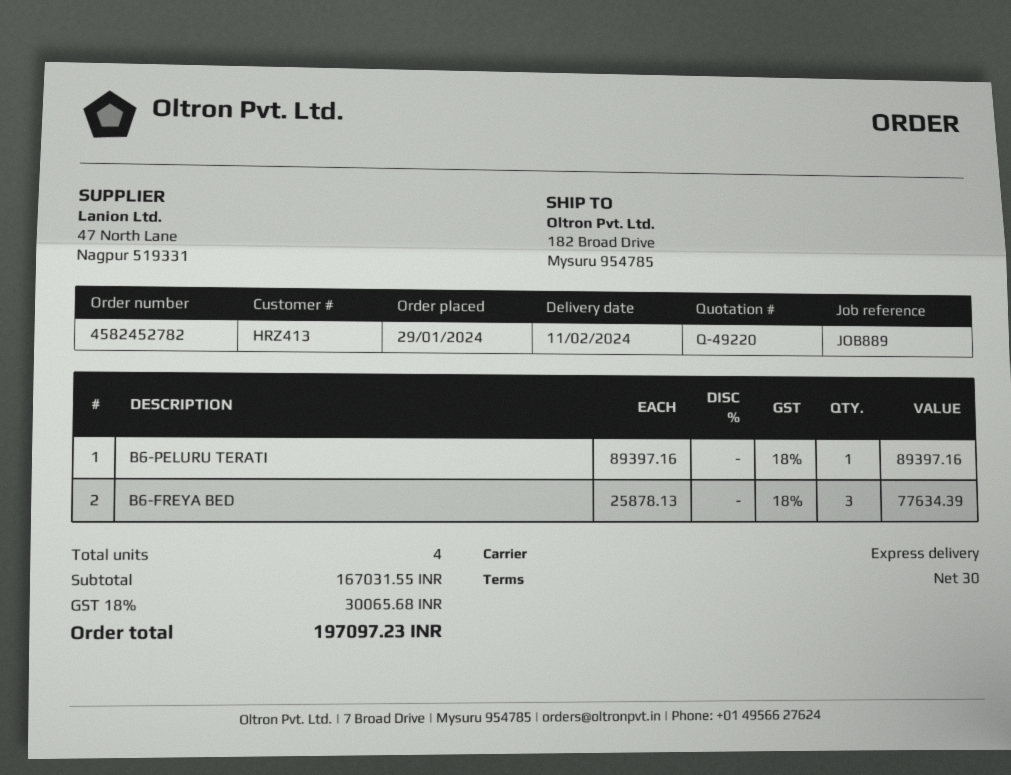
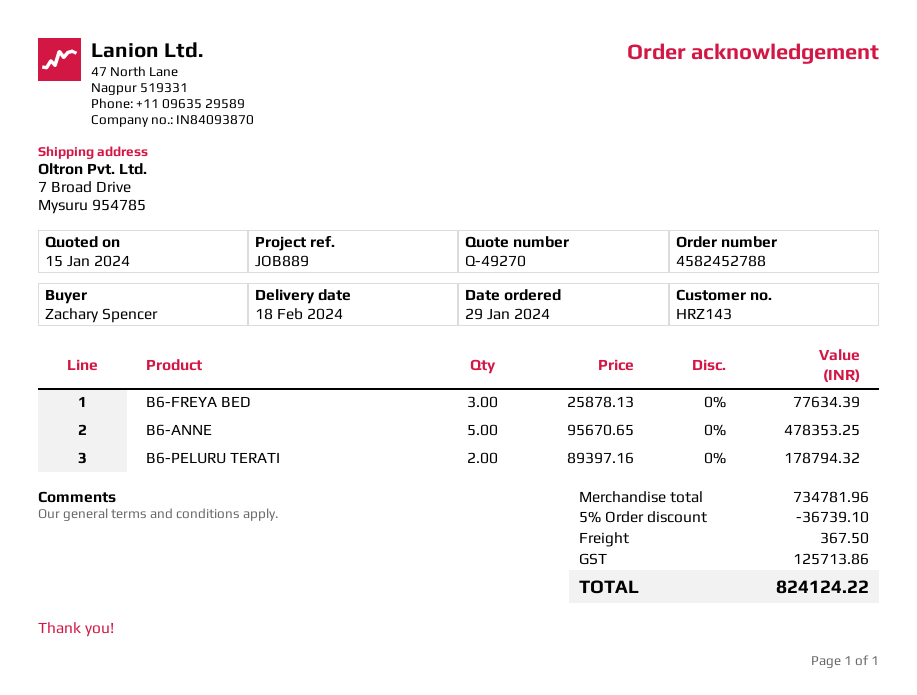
quote number: Q-49220 -> Q-49270
order number: 4582452782 -> 4582452788
delivery date: 2024-02-11 -> 2024-02-18
customer number: HRZ413 -> HRZ143
ship to: 182 Broad Drive, Mysuru 954785 -> 7 Broad Drive, Mysuru 954785
B6-PELURU TERATI: 1 x 89397.16 = 89397.16 -> 2 x 89397.16 = 178794.32
B6-ANNE: none -> 5 x 95670.65 = 478353.25
subtotal: 167031.55 -> 734781.96
discount: none -> 5% = 36739.10
shipping: none -> 367.50
tax: 30065.68 -> 125713.86
total: 197097.23 -> 824124.22

